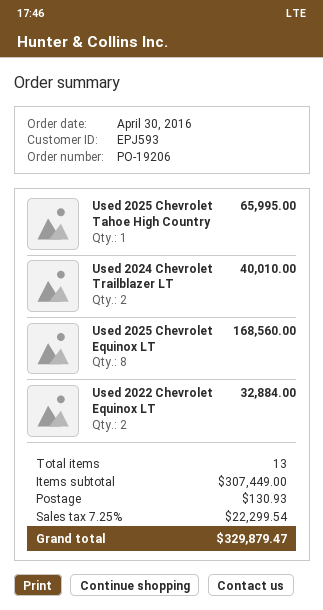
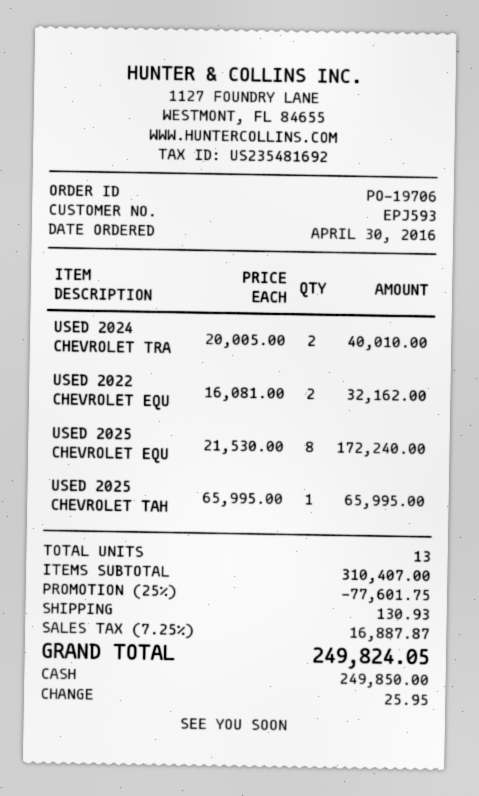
order number: PO-19206 -> PO-19706
Used 2025 Chevrolet Equinox LT: 8 for 168560.00 -> 8 for 172240.00
Used 2022 Chevrolet Equinox LT: 2 for 32884.00 -> 2 for 32162.00
subtotal: 307449.00 -> 310407.00
discount: none -> 25% = 77601.75
tax: 7.25% = 22299.54 -> 7.25% = 16887.87
total: 329879.47 -> 249824.05

